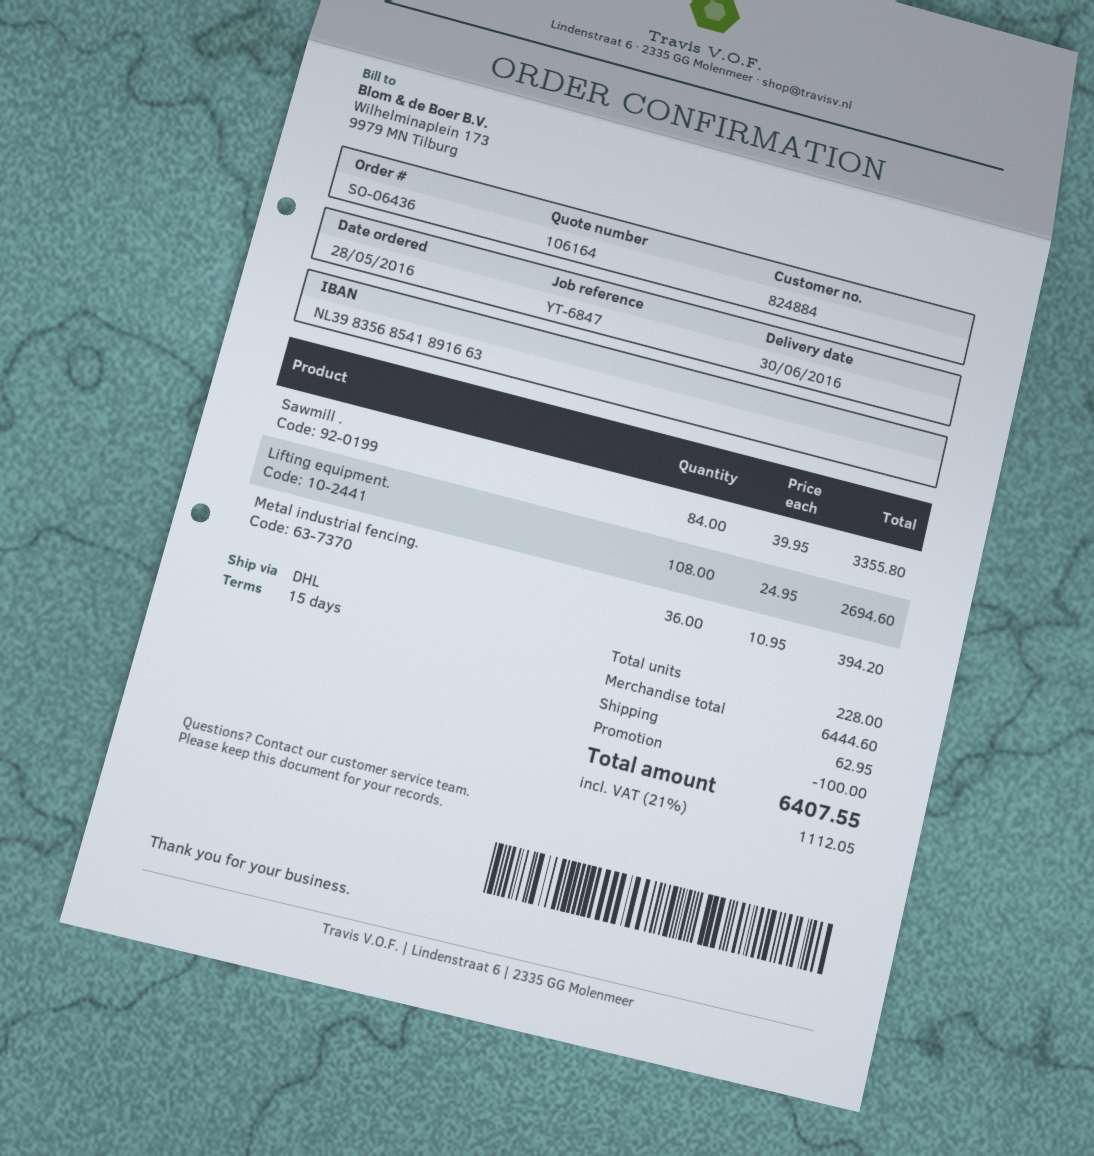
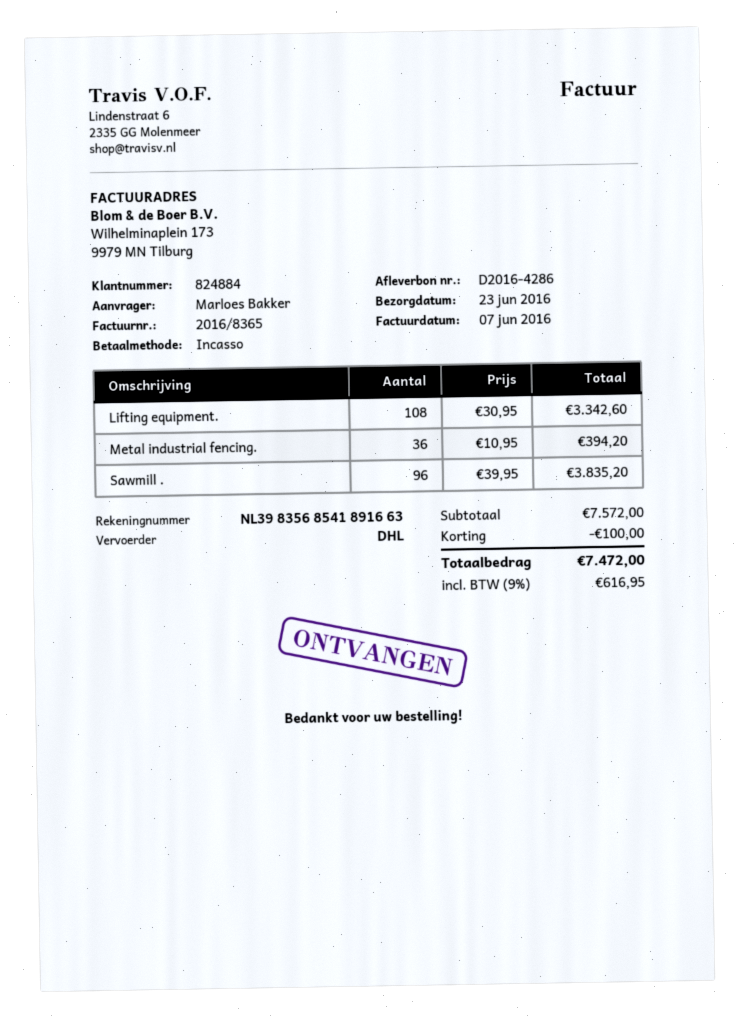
delivery date: 2016-06-30 -> 2016-06-23
Sawmill .: 84 x 39.95 = 3355.80 -> 96 x 39.95 = 3835.20
Lifting equipment.: 108 x 24.95 = 2694.60 -> 108 x 30.95 = 3342.60
subtotal: 6444.60 -> 7572.00
shipping: 62.95 -> none
tax: 21% = 1112.05 -> 9% = 616.95
total: 6407.55 -> 7472.00

